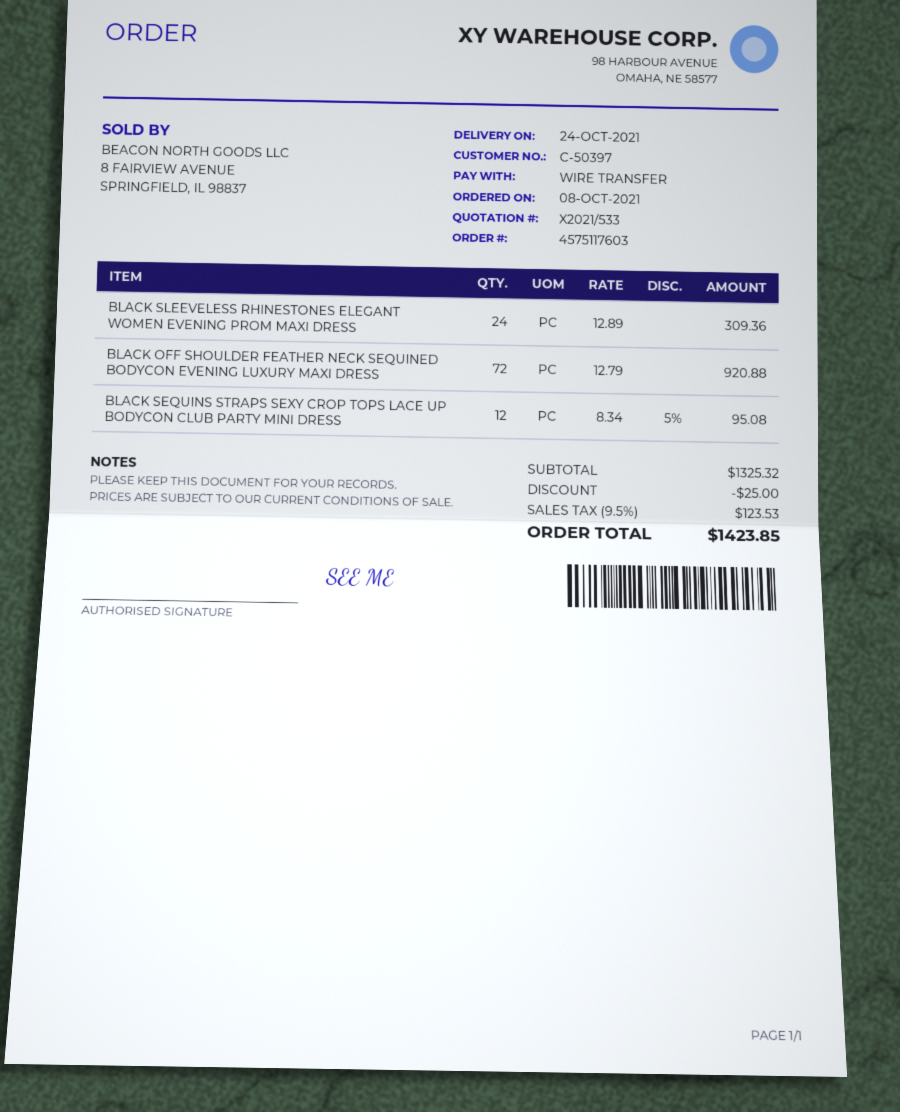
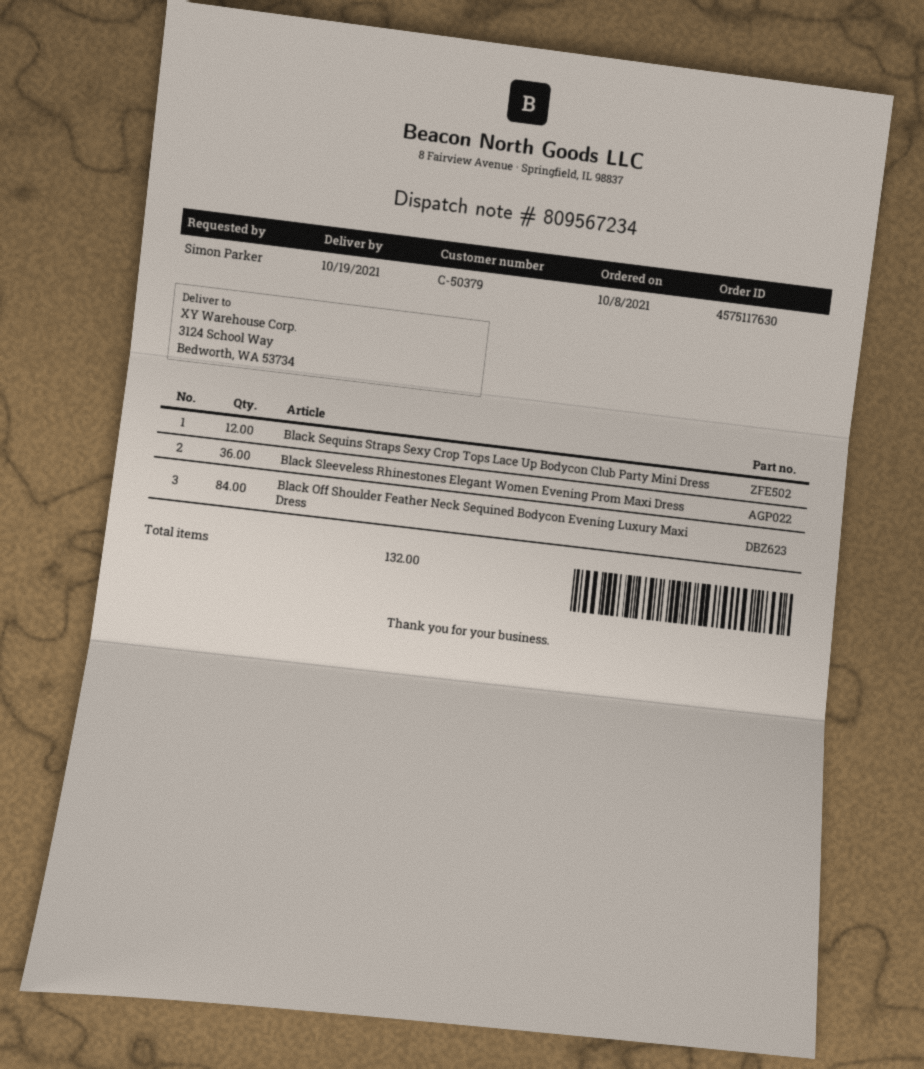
order number: 4575117603 -> 4575117630
delivery date: 2021-10-24 -> 2021-10-19
customer number: C-50397 -> C-50379
BLACK SLEEVELESS RHINESTONES ELEGANT WOMEN EVENING PROM MAXI DRESS: 24 -> 36
BLACK OFF SHOULDER FEATHER NECK SEQUINED BODYCON EVENING LUXURY MAXI DRESS: 72 -> 84

